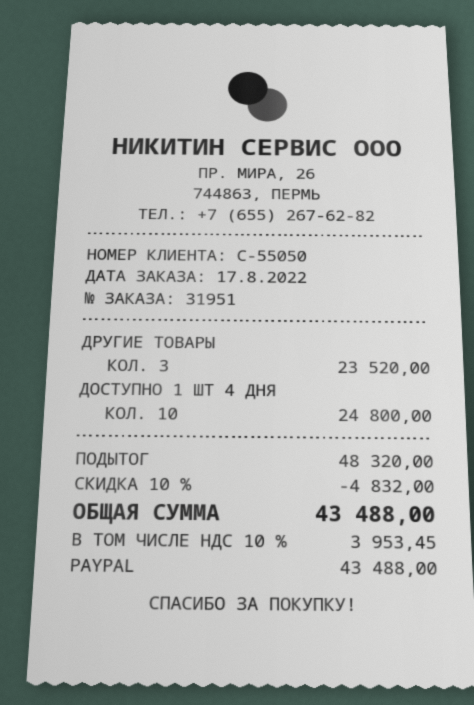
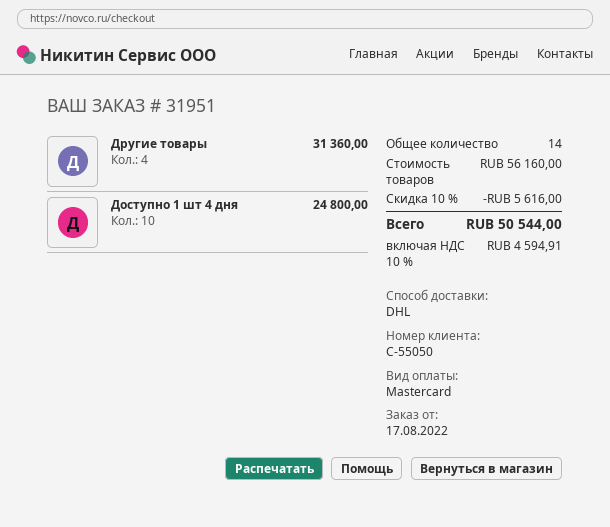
payment method: PayPal -> Mastercard
ДРУГИЕ ТОВАРЫ: 3 for 23520.00 -> 4 for 31360.00
subtotal: 48320.00 -> 56160.00
discount: 10% = 4832.00 -> 10% = 5616.00
tax: 10% = 3953.45 -> 10% = 4594.91
total: 43488.00 -> 50544.00

